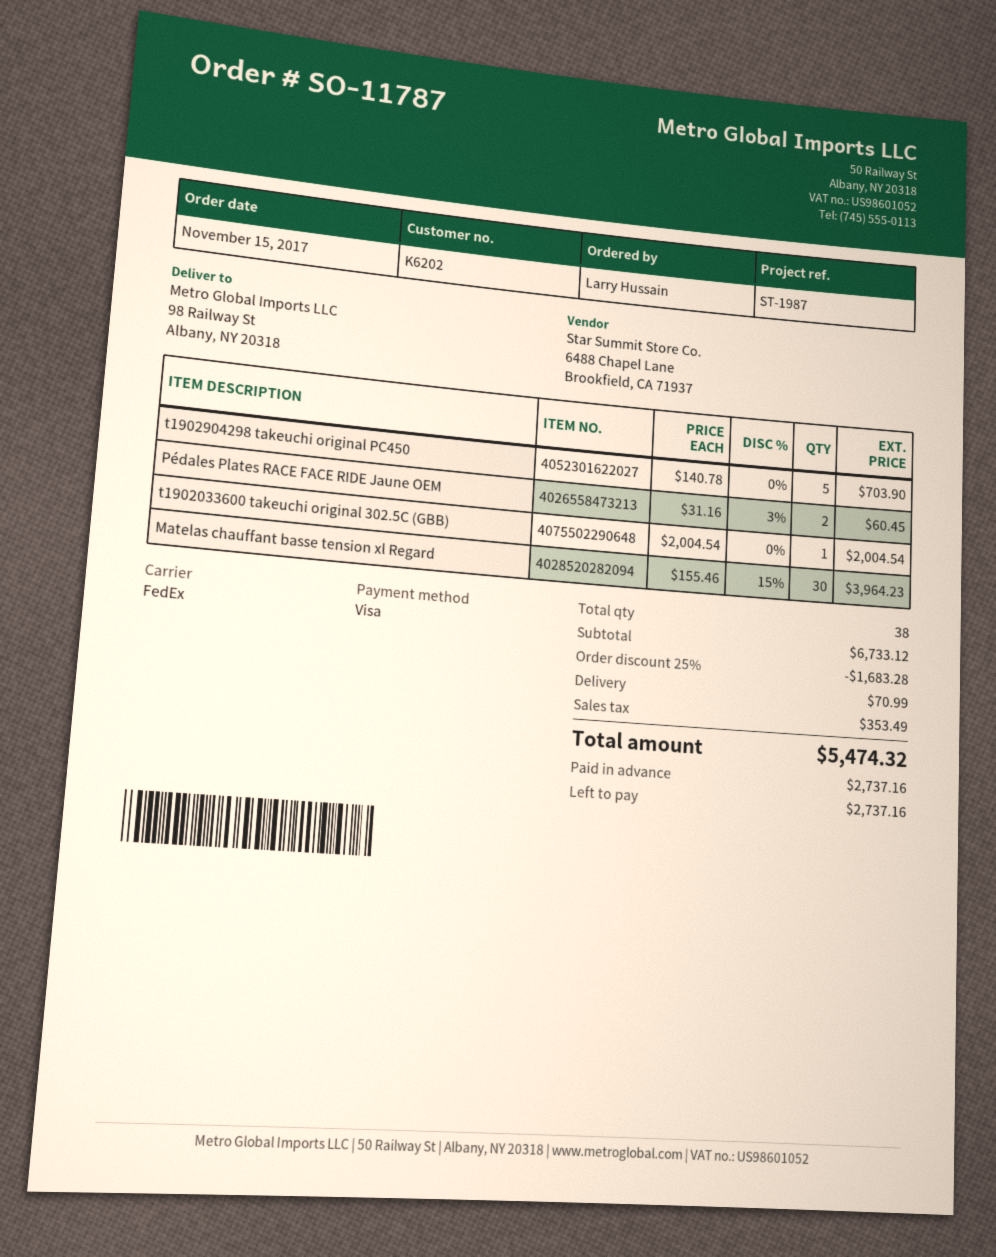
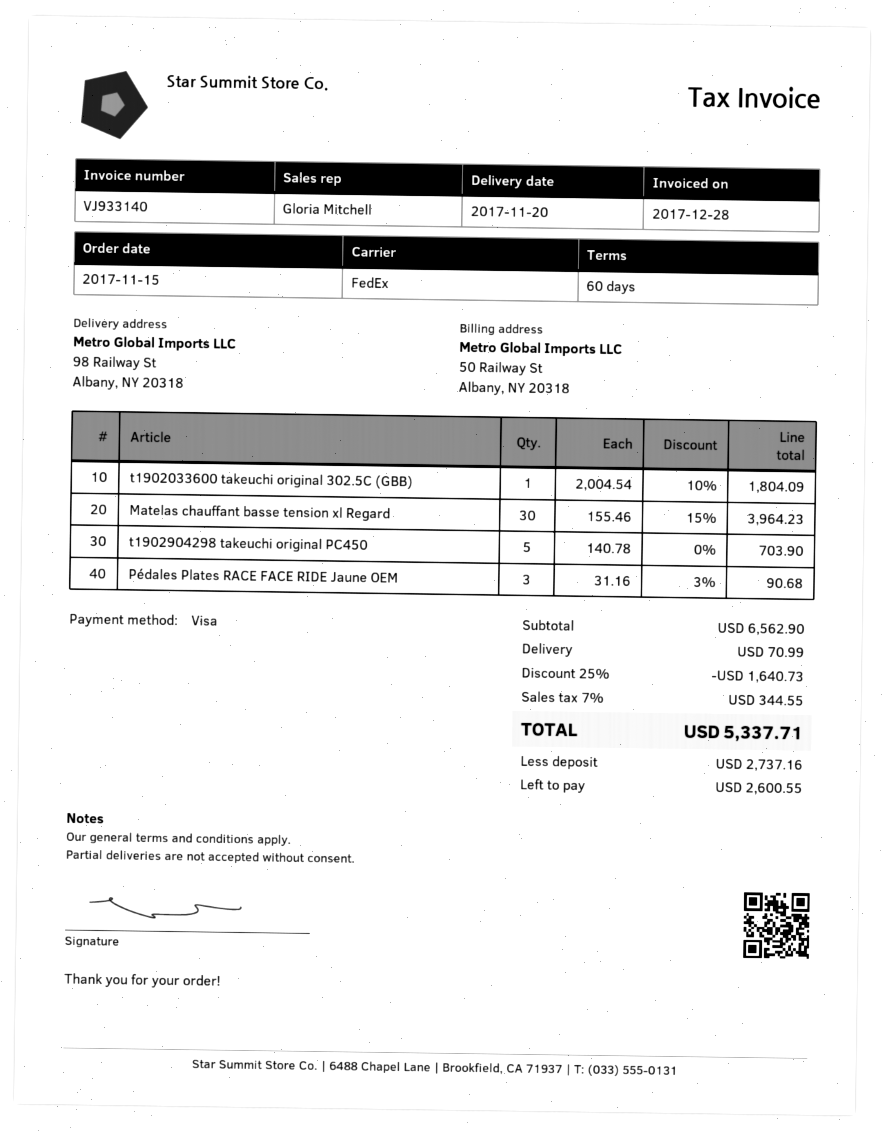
Pédales Plates RACE FACE RIDE Jaune OEM: 2 x 31.16 - 3% = 60.45 -> 3 x 31.16 - 3% = 90.68
t1902033600 takeuchi original 302.5C (GBB): 1 x 2004.54 = 2004.54 -> 1 x 2004.54 - 10% = 1804.09
subtotal: 6733.12 -> 6562.90
discount: 25% = 1683.28 -> 25% = 1640.73
tax: 353.49 -> 344.55
total: 5474.32 -> 5337.71
balance: 2737.16 -> 2600.55

